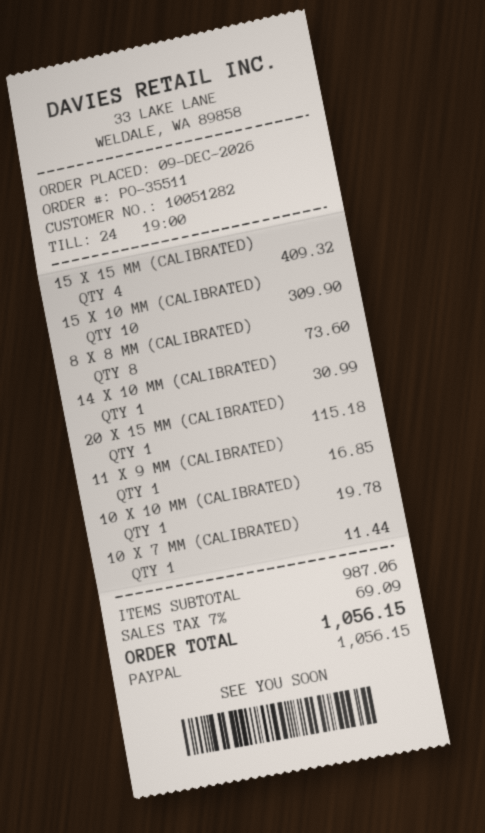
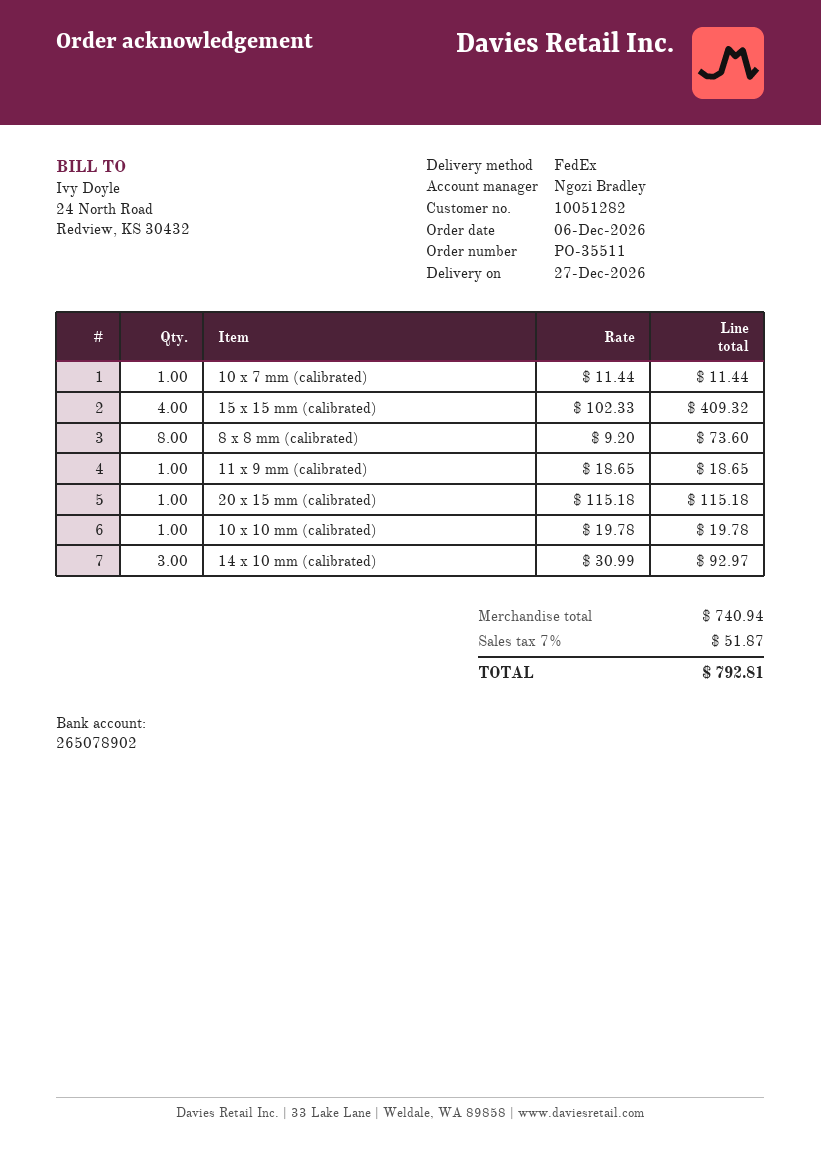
order date: 2026-12-09 -> 2026-12-06
15 X 10 MM (CALIBRATED): 10 for 309.90 -> none
14 X 10 MM (CALIBRATED): 1 for 30.99 -> 3 for 92.97
11 X 9 MM (CALIBRATED): 1 for 16.85 -> 1 for 18.65
subtotal: 987.06 -> 740.94
tax: 7% = 69.09 -> 7% = 51.87
total: 1056.15 -> 792.81

